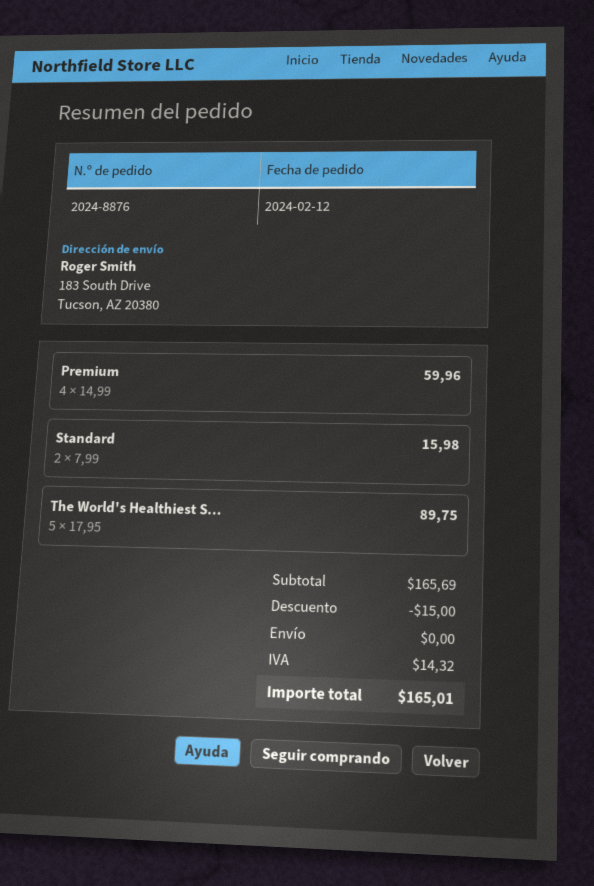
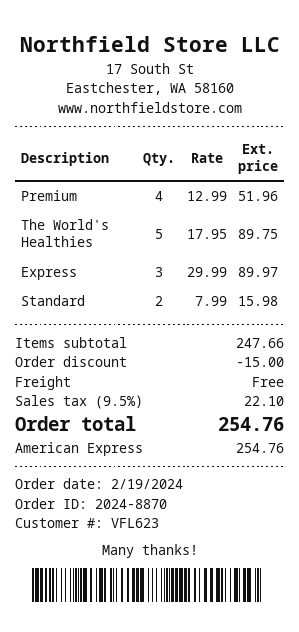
order number: 2024-8876 -> 2024-8870
order date: 2024-02-12 -> 2024-02-19
Premium: 4 x 14.99 = 59.96 -> 4 x 12.99 = 51.96
Express: none -> 3 x 29.99 = 89.97
subtotal: 165.69 -> 247.66
tax: 14.32 -> 22.10
total: 165.01 -> 254.76

